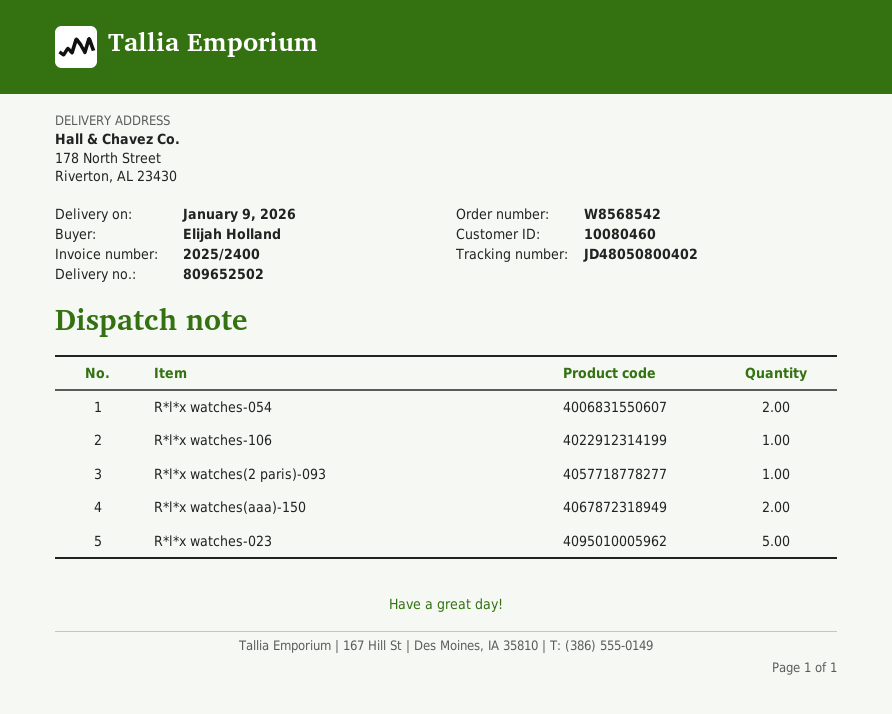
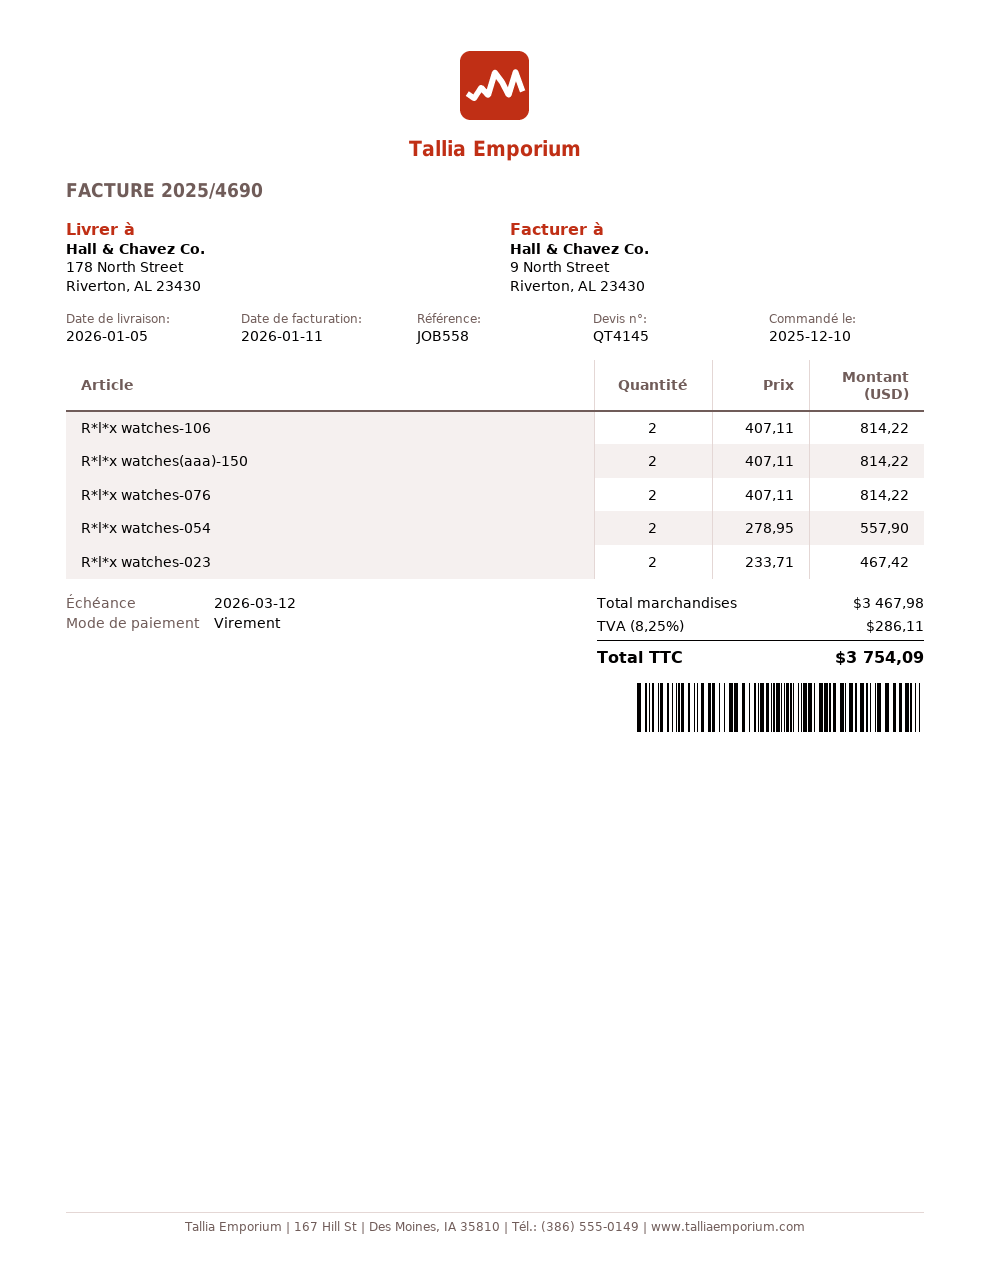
delivery date: 2026-01-09 -> 2026-01-05
invoice number: 2025/2400 -> 2025/4690
R*l*x watches-106: 1 -> 2
R*l*x watches(2 paris)-093: 1 -> none
R*l*x watches-023: 5 -> 2
R*l*x watches-076: none -> 2

